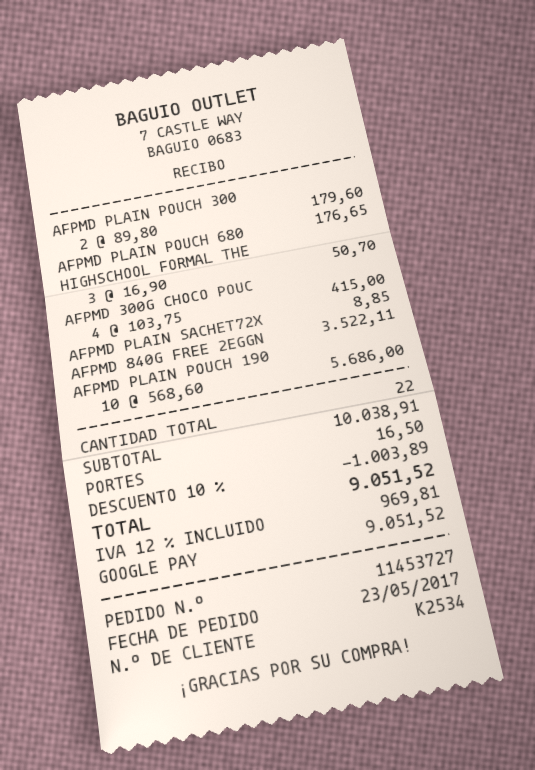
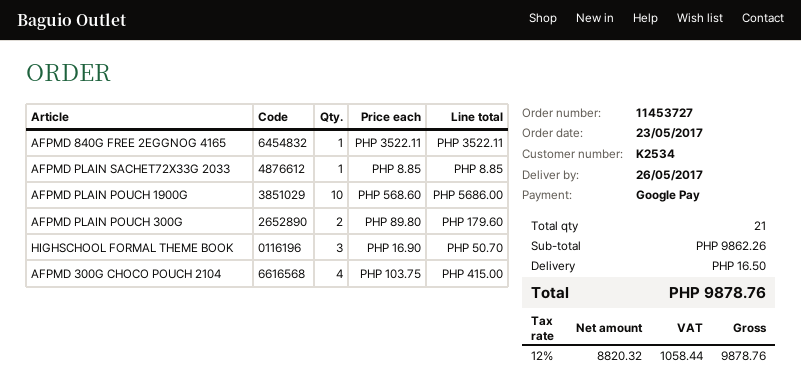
AFPMD PLAIN POUCH 680: 1 x 176.65 = 176.65 -> none
total quantity: 22 -> 21
subtotal: 10038.91 -> 9862.26
discount: 10% = 1003.89 -> none
tax: 12% = 969.81 -> 12% = 1058.44
total: 9051.52 -> 9878.76

